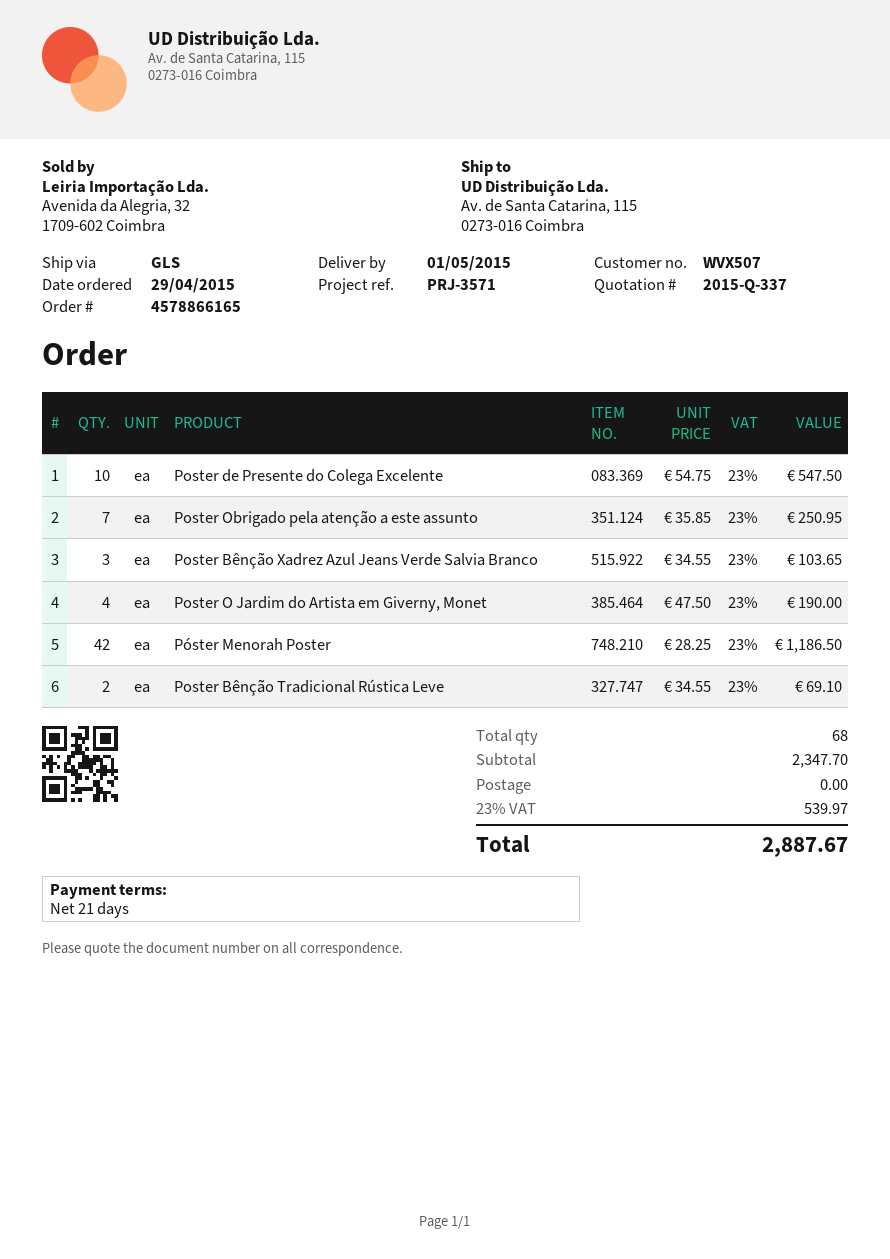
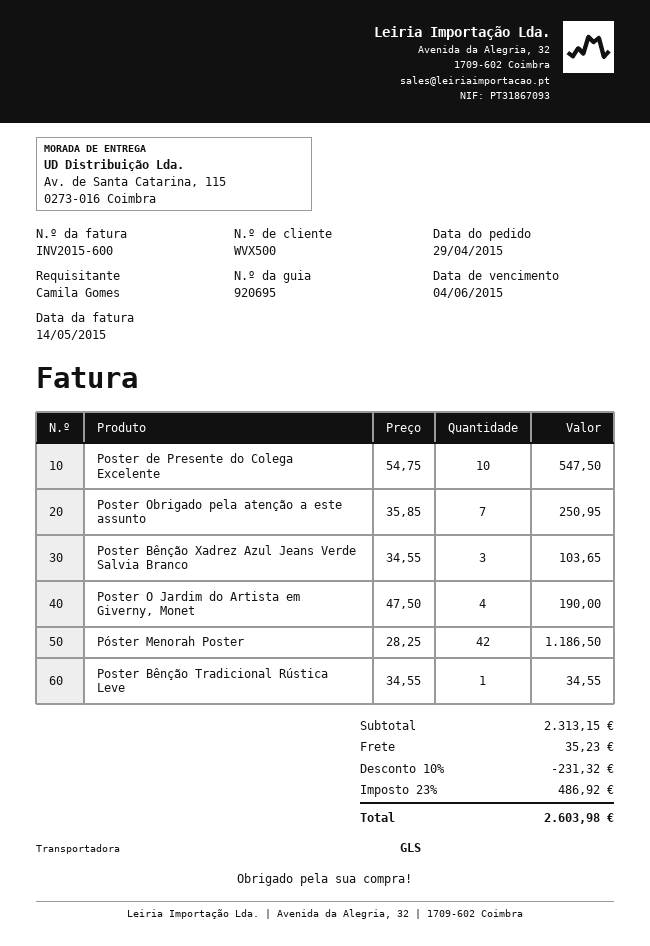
customer number: WVX507 -> WVX500
Poster Bênção Tradicional Rústica Leve: 2 x 34.55 = 69.10 -> 1 x 34.55 = 34.55
subtotal: 2347.70 -> 2313.15
discount: none -> 10% = 231.32
shipping: 0.00 -> 35.23
tax: 23% = 539.97 -> 23% = 486.92
total: 2887.67 -> 2603.98

